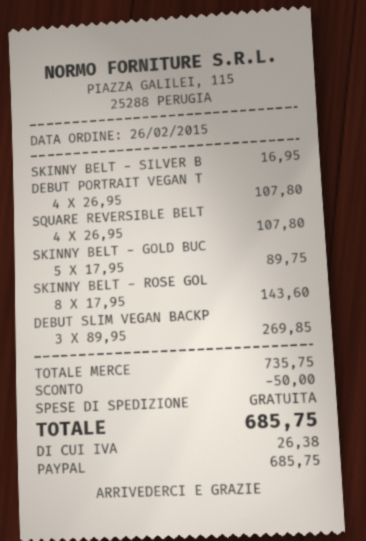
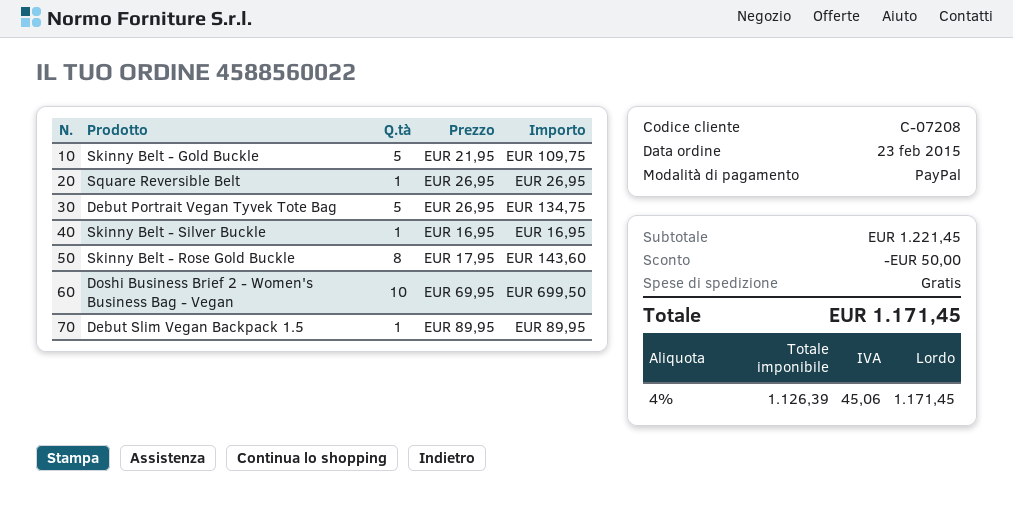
order date: 2015-02-26 -> 2015-02-23
DEBUT PORTRAIT VEGAN T: 4 x 26.95 = 107.80 -> 5 x 26.95 = 134.75
SQUARE REVERSIBLE BELT: 4 x 26.95 = 107.80 -> 1 x 26.95 = 26.95
SKINNY BELT - GOLD BUC: 5 x 17.95 = 89.75 -> 5 x 21.95 = 109.75
DEBUT SLIM VEGAN BACKP: 3 x 89.95 = 269.85 -> 1 x 89.95 = 89.95
Doshi Business Brief 2 - Women's Business Bag - Vegan: none -> 10 x 69.95 = 699.50
subtotal: 735.75 -> 1221.45
tax: 26.38 -> 45.06
total: 685.75 -> 1171.45

